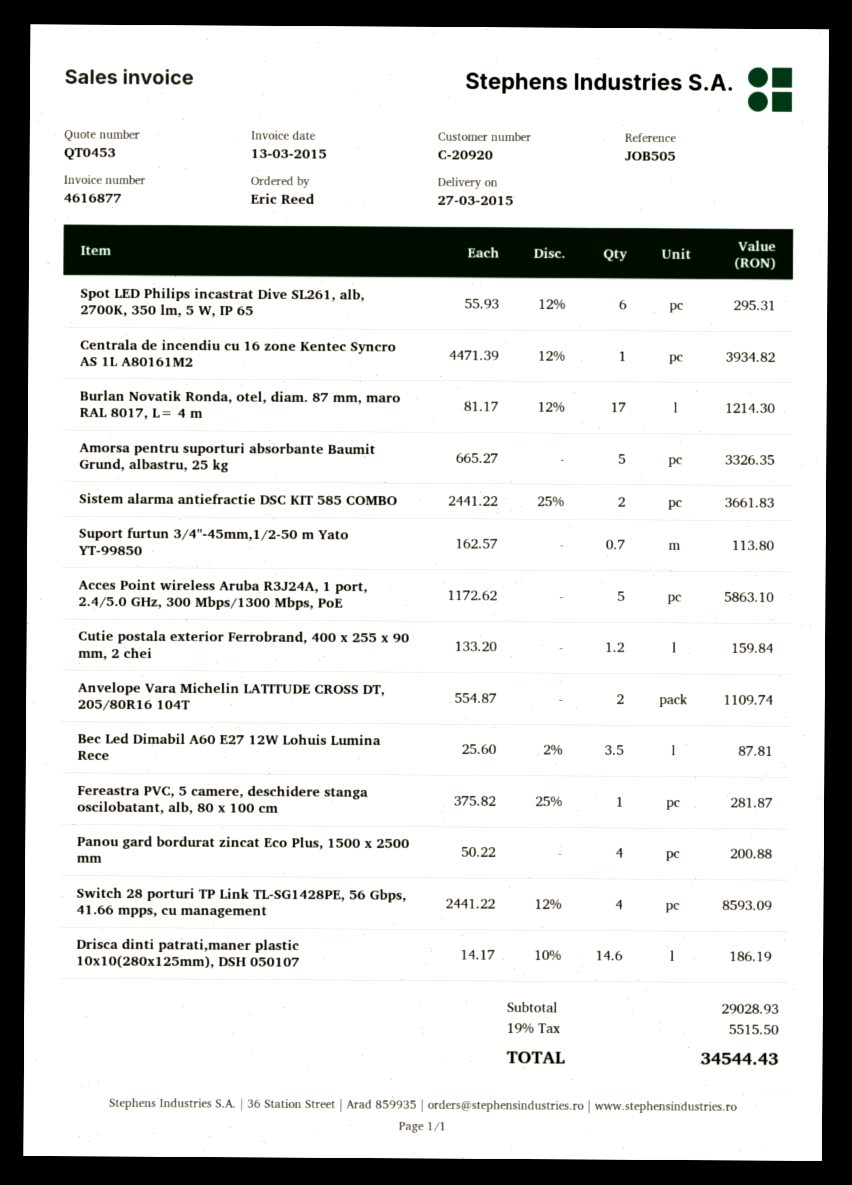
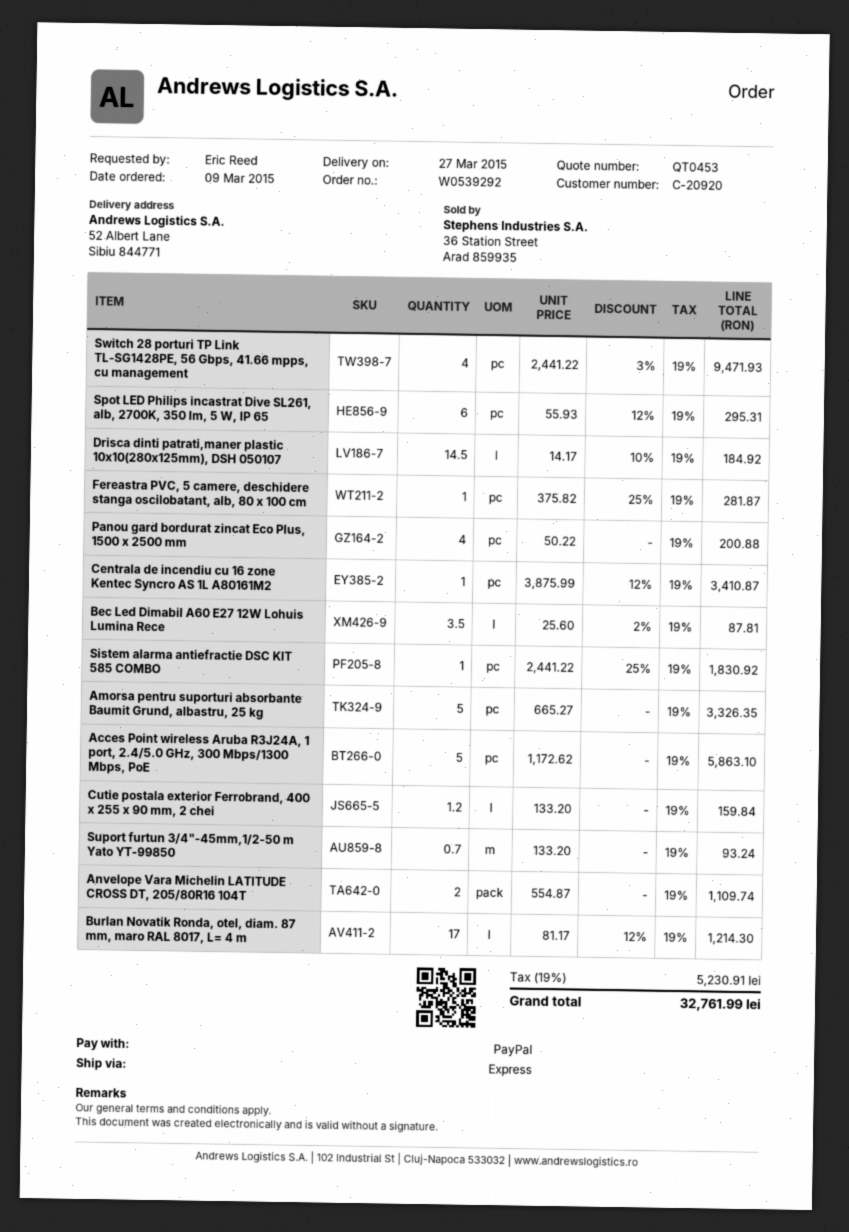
Centrala de incendiu cu 16 zone Kentec Syncro AS 1L A80161M2: 1 x 4471.39 - 12% = 3934.82 -> 1 x 3875.99 - 12% = 3410.87
Sistem alarma antiefractie DSC KIT 585 COMBO: 2 x 2441.22 - 25% = 3661.83 -> 1 x 2441.22 - 25% = 1830.92
Suport furtun 3/4"-45mm,1/2-50 m Yato YT-99850: 0.7 x 162.57 = 113.80 -> 0.7 x 133.20 = 93.24
Switch 28 porturi TP Link TL-SG1428PE, 56 Gbps, 41.66 mpps, cu management: 4 x 2441.22 - 12% = 8593.09 -> 4 x 2441.22 - 3% = 9471.93
Drisca dinti patrati,maner plastic 10x10(280x125mm), DSH 050107: 14.6 x 14.17 - 10% = 186.19 -> 14.5 x 14.17 - 10% = 184.92
tax: 19% = 5515.50 -> 19% = 5230.91
total: 34544.43 -> 32761.99

